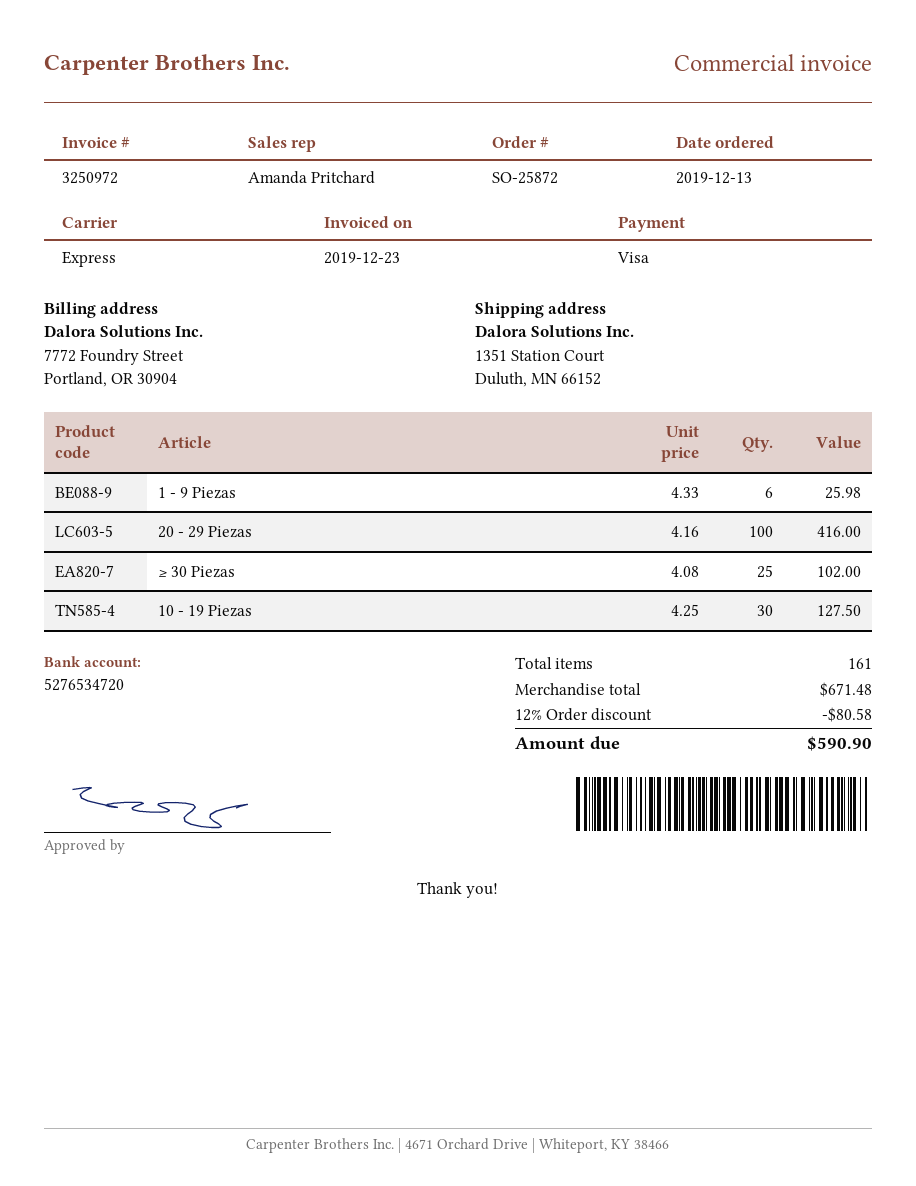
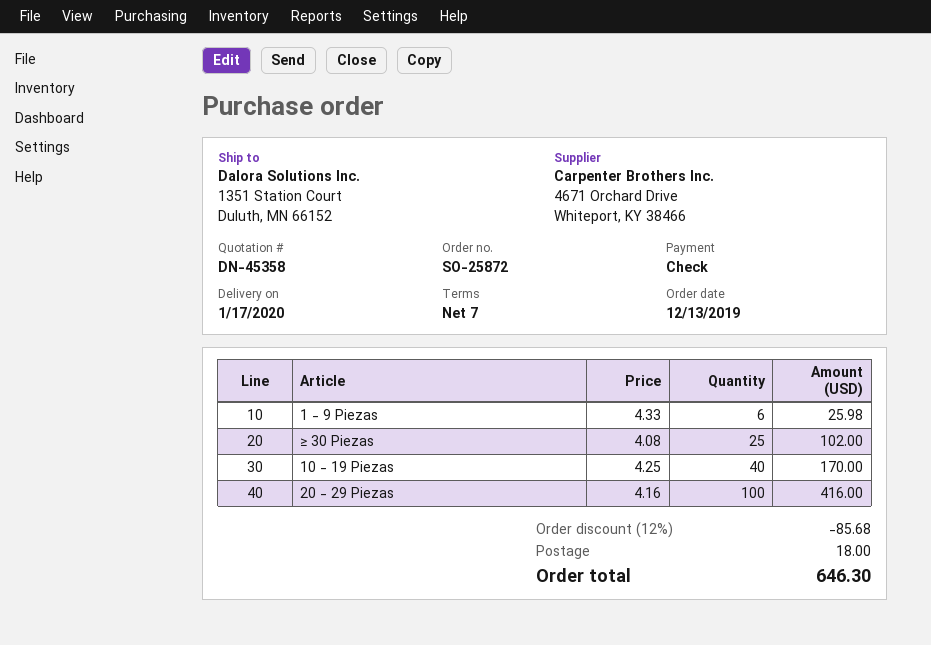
payment method: Visa -> cheque
10 - 19 Piezas: 30 x 4.25 = 127.50 -> 40 x 4.25 = 170.00
discount: 12% = 80.58 -> 12% = 85.68
shipping: none -> 18.00
total: 590.90 -> 646.30

